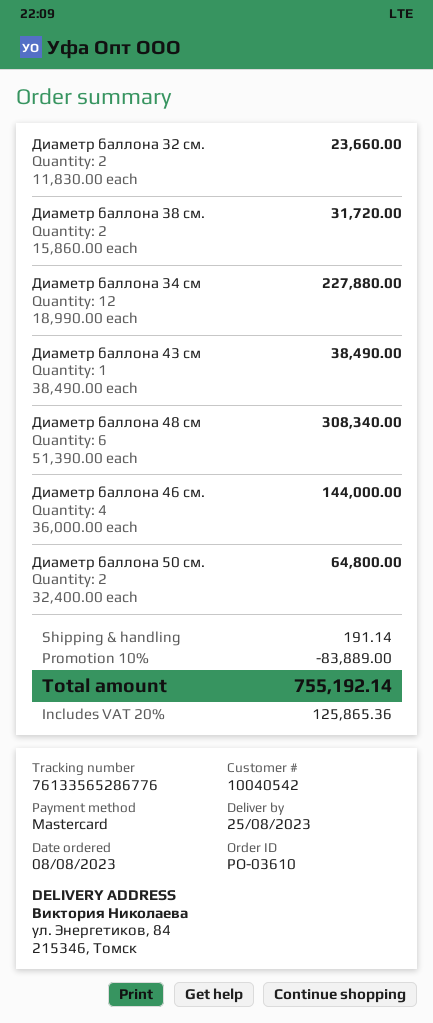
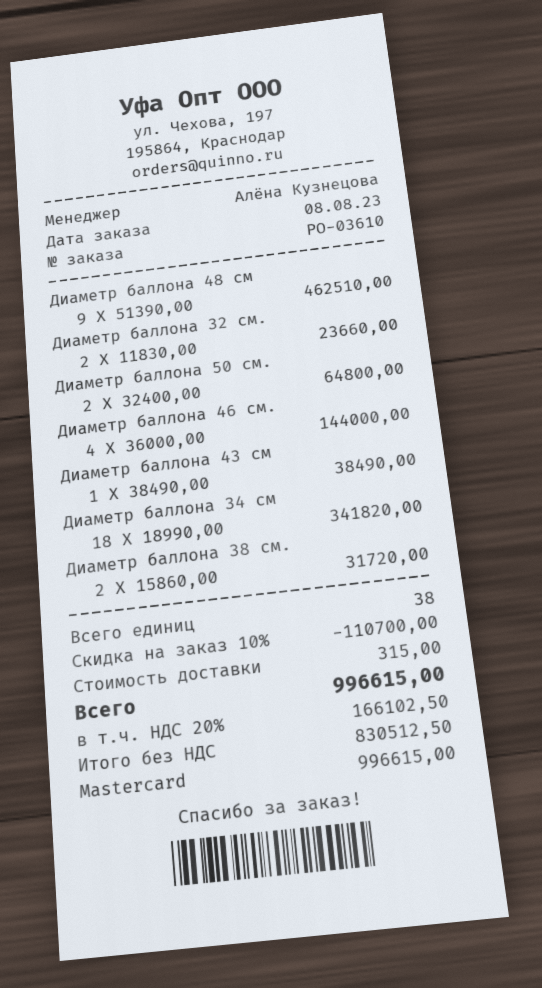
Диаметр баллона 34 см: 12 x 18990.00 = 227880.00 -> 18 x 18990.00 = 341820.00
Диаметр баллона 48 см: 6 x 51390.00 = 308340.00 -> 9 x 51390.00 = 462510.00
discount: 10% = 83889.00 -> 10% = 110700.00
shipping: 191.14 -> 315.00
tax: 20% = 125865.36 -> 20% = 166102.50
total: 755192.14 -> 996615.00

